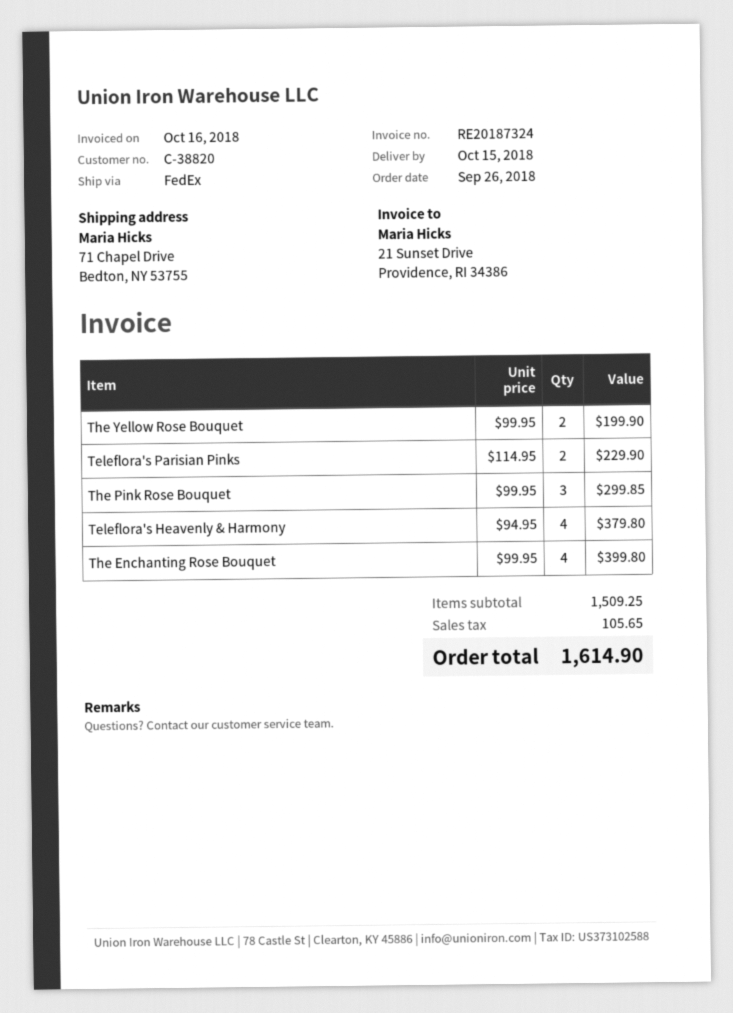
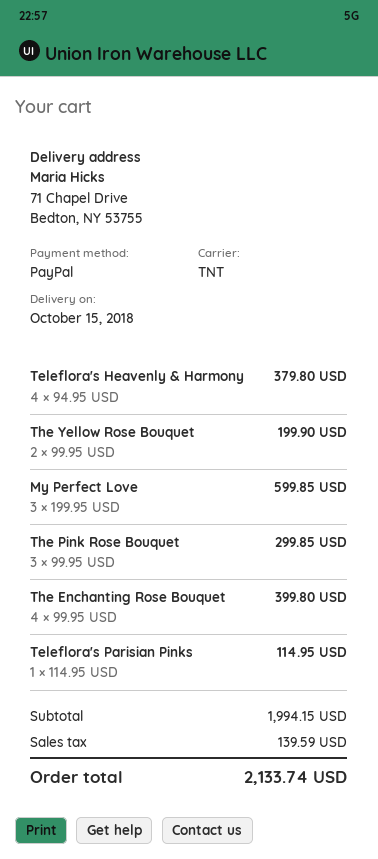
shipping method: FedEx -> TNT
Teleflora's Parisian Pinks: 2 x 114.95 = 229.90 -> 1 x 114.95 = 114.95
My Perfect Love: none -> 3 x 199.95 = 599.85
subtotal: 1509.25 -> 1994.15
tax: 105.65 -> 139.59
total: 1614.90 -> 2133.74

